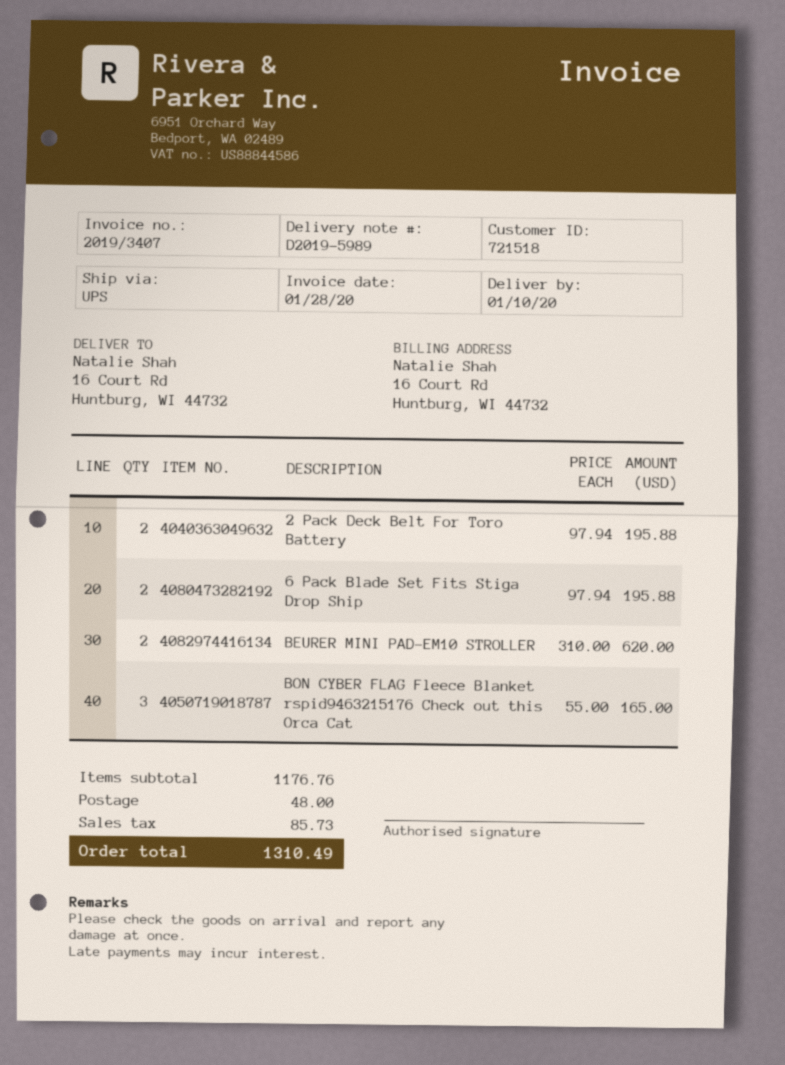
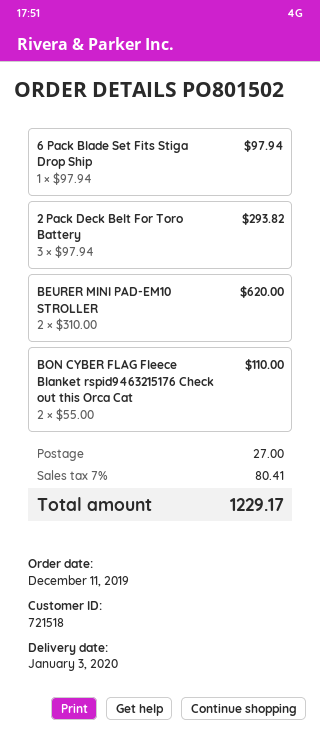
delivery date: 2020-01-10 -> 2020-01-03
2 Pack Deck Belt For Toro Battery: 2 x 97.94 = 195.88 -> 3 x 97.94 = 293.82
6 Pack Blade Set Fits Stiga Drop Ship: 2 x 97.94 = 195.88 -> 1 x 97.94 = 97.94
BON CYBER FLAG Fleece Blanket rspid9463215176 Check out this Orca Cat: 3 x 55.00 = 165.00 -> 2 x 55.00 = 110.00
shipping: 48.00 -> 27.00
tax: 85.73 -> 80.41
total: 1310.49 -> 1229.17

